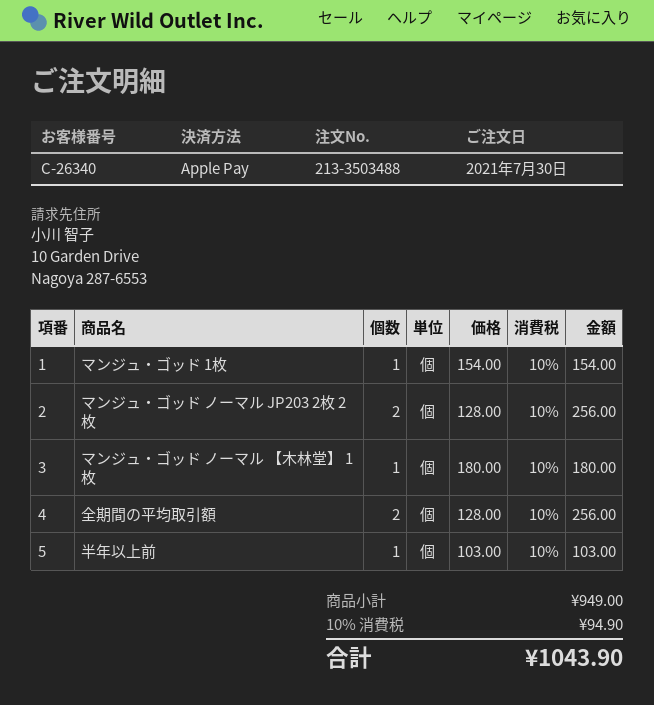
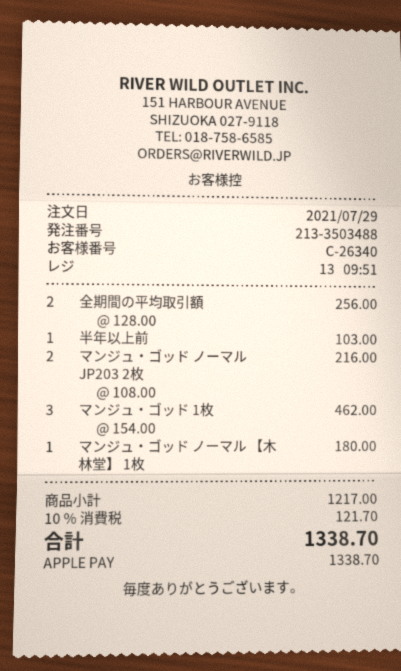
order date: 2021-07-30 -> 2021-07-29
マンジュ・ゴッド 1枚: 1 x 154.00 = 154.00 -> 3 x 154.00 = 462.00
マンジュ・ゴッド ノーマル JP203 2枚 2枚: 2 x 128.00 = 256.00 -> 2 x 108.00 = 216.00
subtotal: 949.00 -> 1217.00
tax: 10% = 94.90 -> 10% = 121.70
total: 1043.90 -> 1338.70

